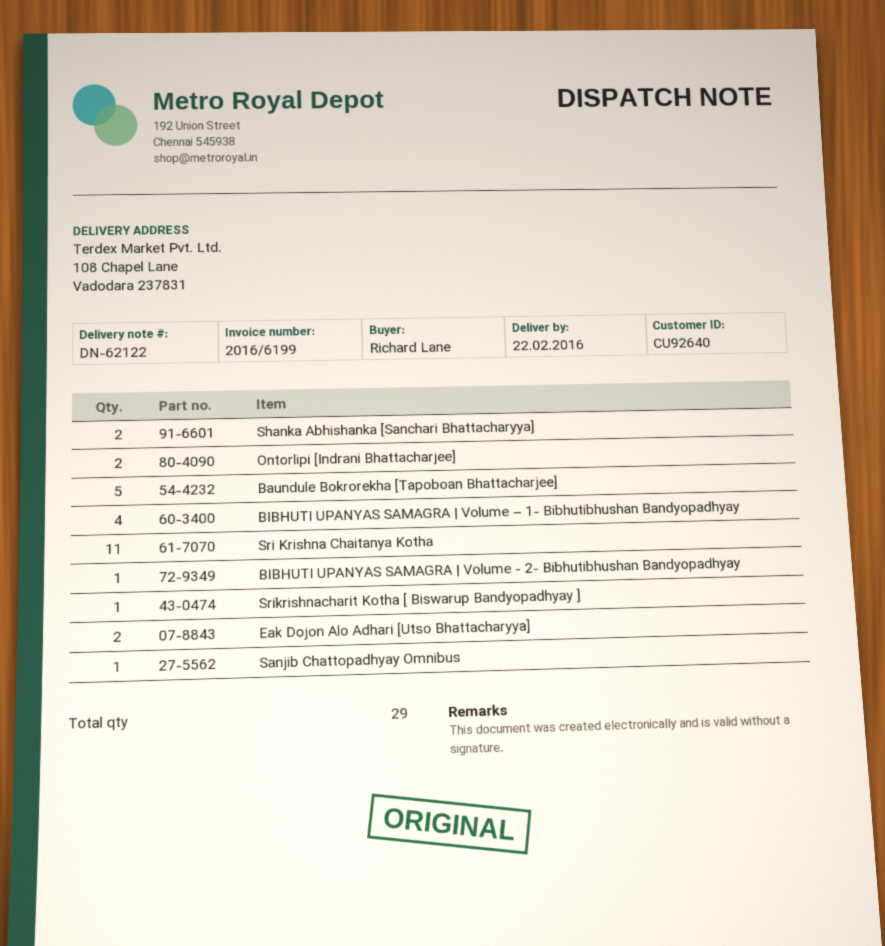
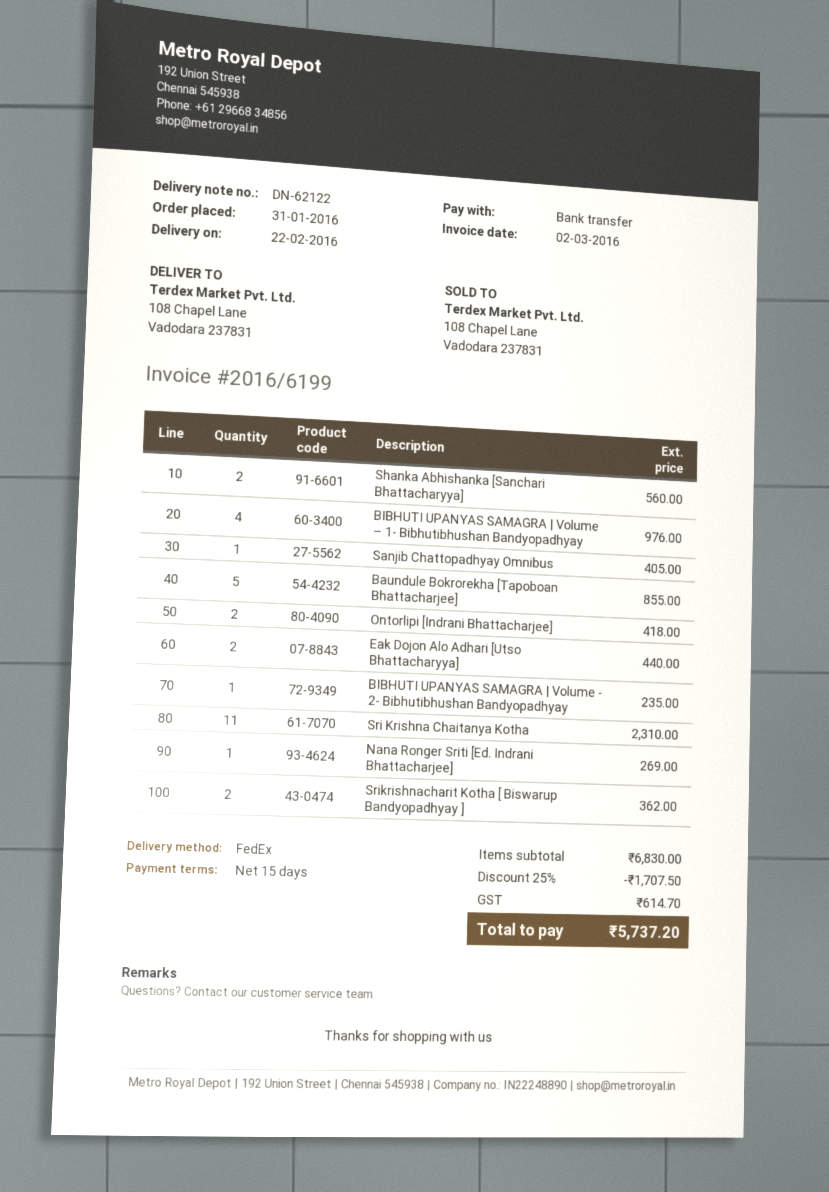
Srikrishnacharit Kotha [ Biswarup Bandyopadhyay ]: 1 -> 2
Nana Ronger Sriti [Ed. Indrani Bhattacharjee]: none -> 1

